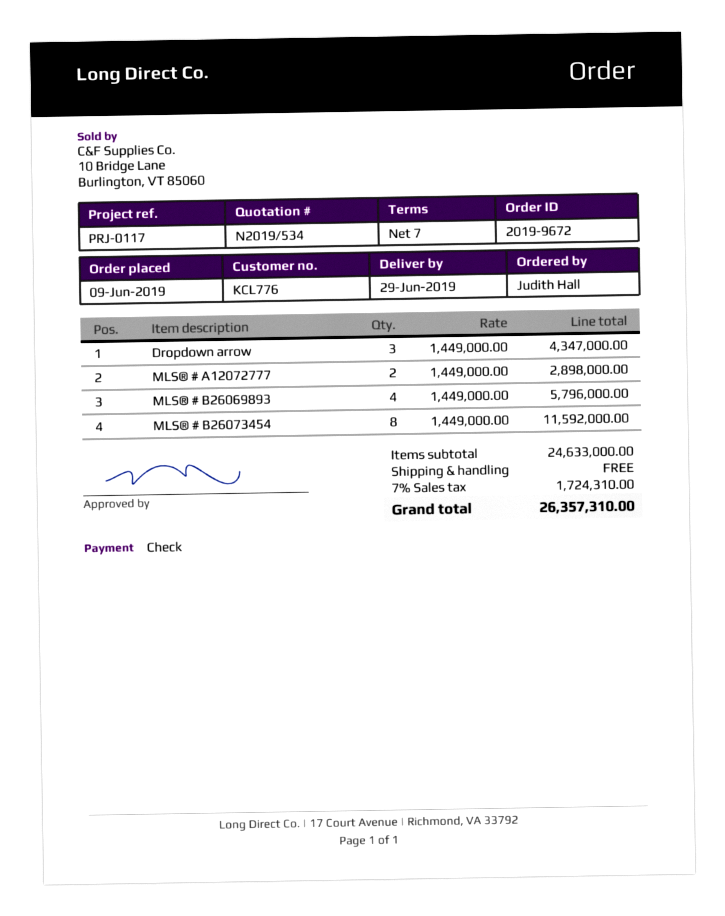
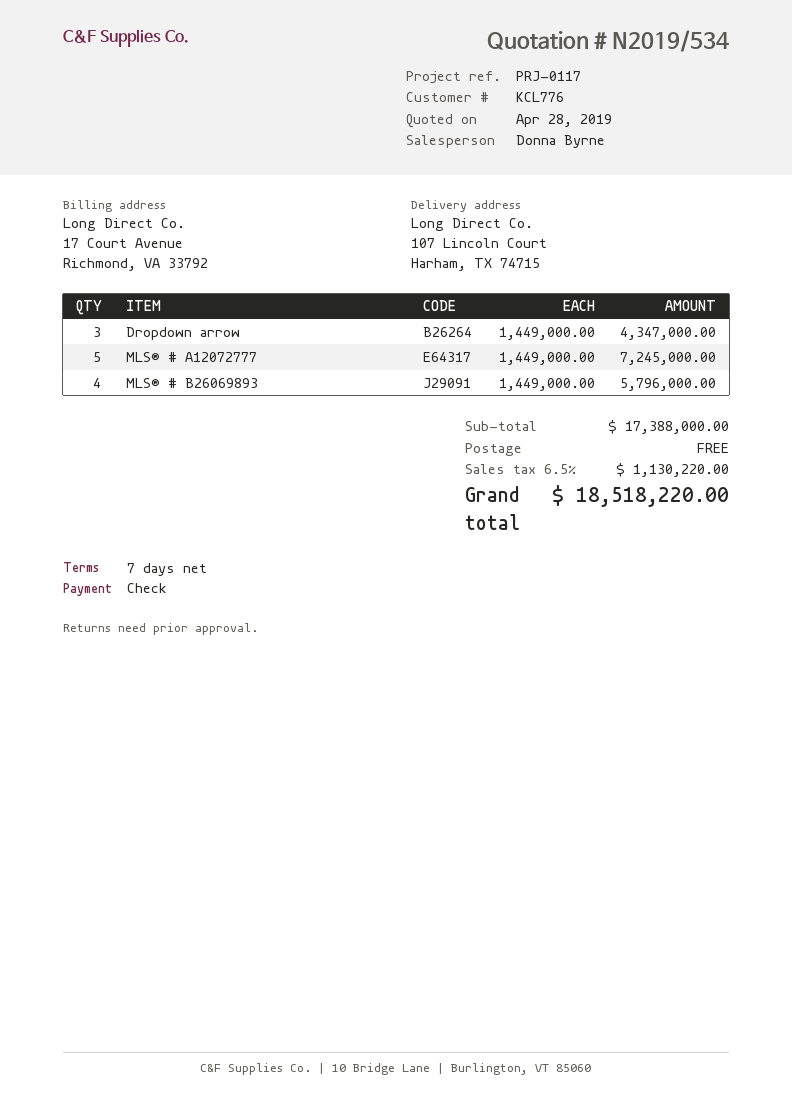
MLS® # A12072777: 2 x 1449000.00 = 2898000.00 -> 5 x 1449000.00 = 7245000.00
MLS® # B26073454: 8 x 1449000.00 = 11592000.00 -> none
subtotal: 24633000.00 -> 17388000.00
tax: 7% = 1724310.00 -> 6.5% = 1130220.00
total: 26357310.00 -> 18518220.00

